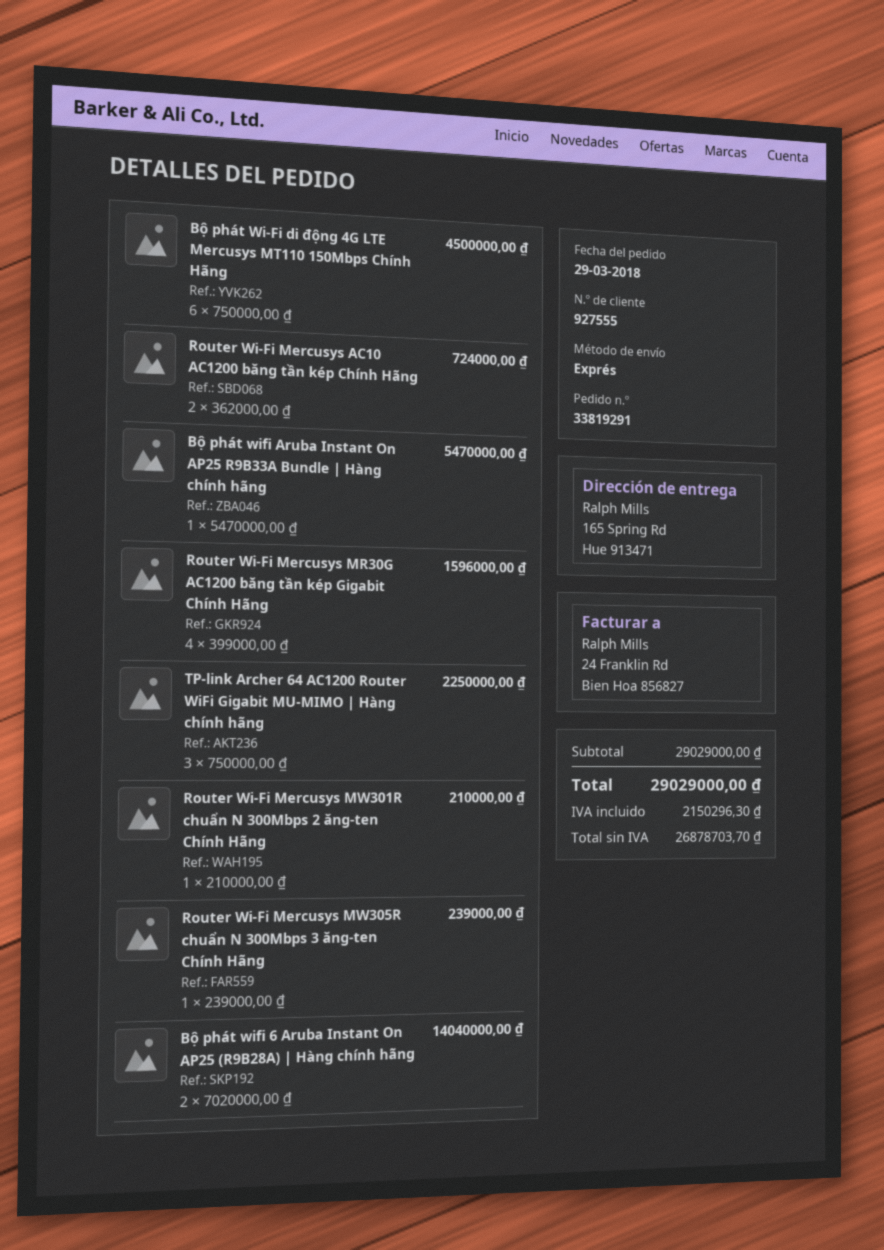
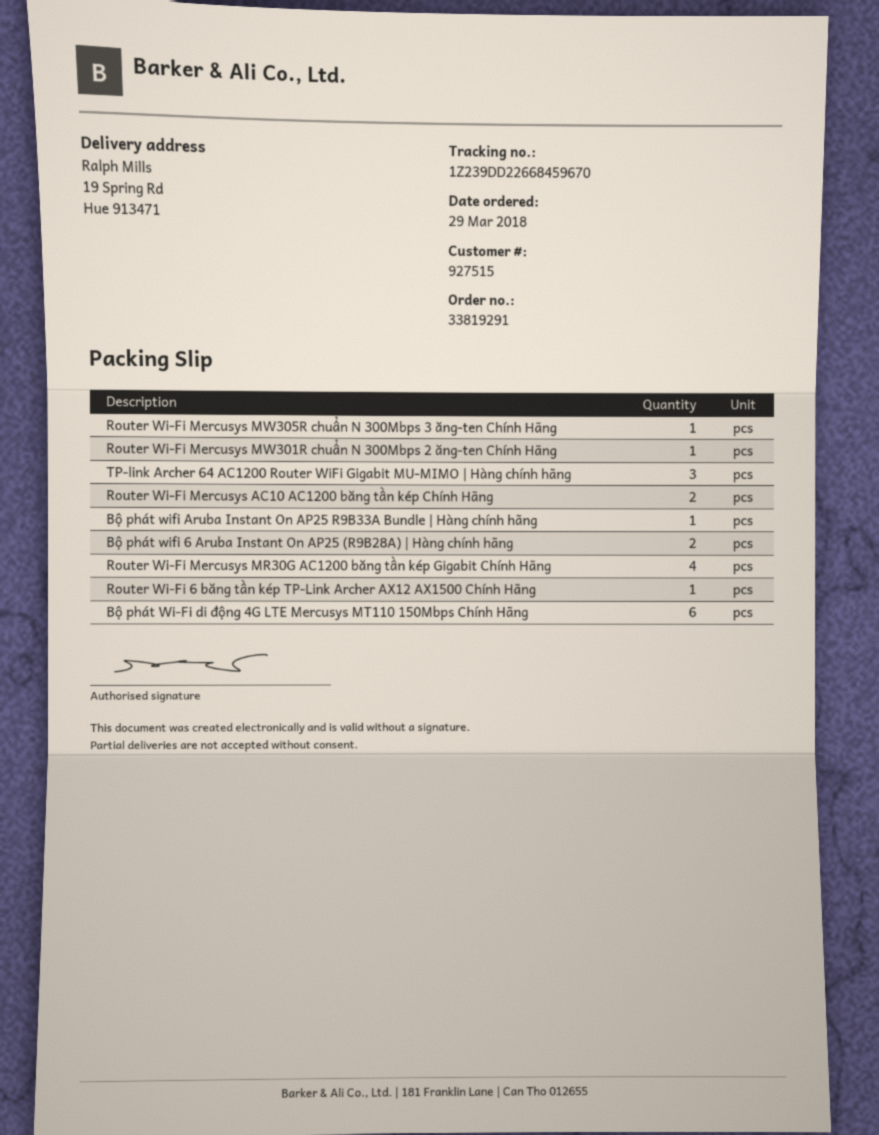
customer number: 927555 -> 927515
ship to: 165 Spring Rd, Hue 913471 -> 19 Spring Rd, Hue 913471
Router Wi-Fi 6 băng tần kép TP-Link Archer AX12 AX1500 Chính Hãng: none -> 1

